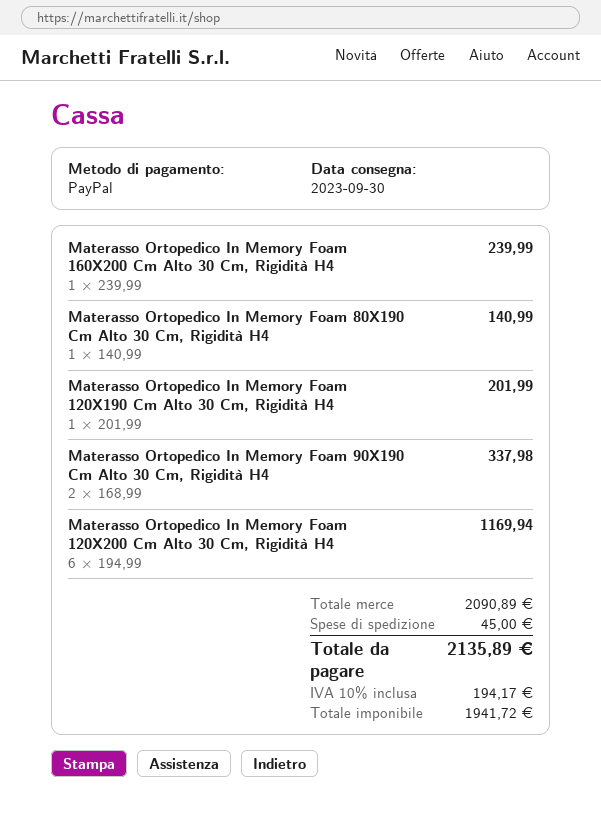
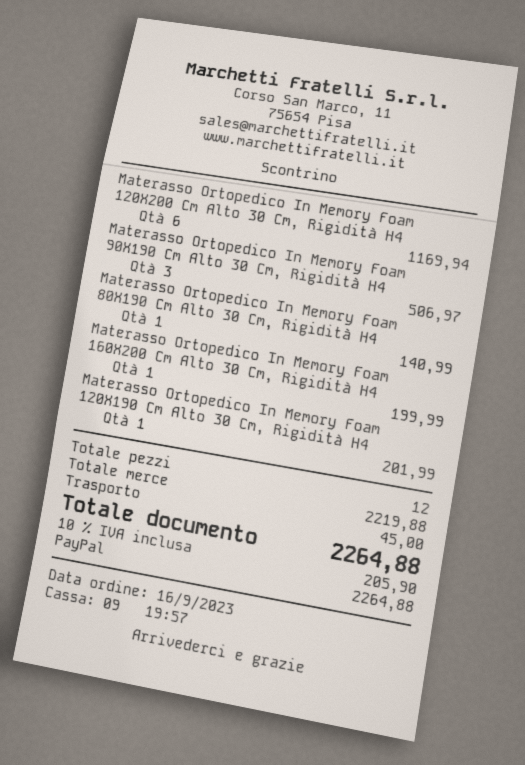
Materasso Ortopedico In Memory Foam 160X200 Cm Alto 30 Cm, Rigidità H4: 1 for 239.99 -> 1 for 199.99
Materasso Ortopedico In Memory Foam 90X190 Cm Alto 30 Cm, Rigidità H4: 2 for 337.98 -> 3 for 506.97
subtotal: 2090.89 -> 2219.88
tax: 10% = 194.17 -> 10% = 205.90
total: 2135.89 -> 2264.88

